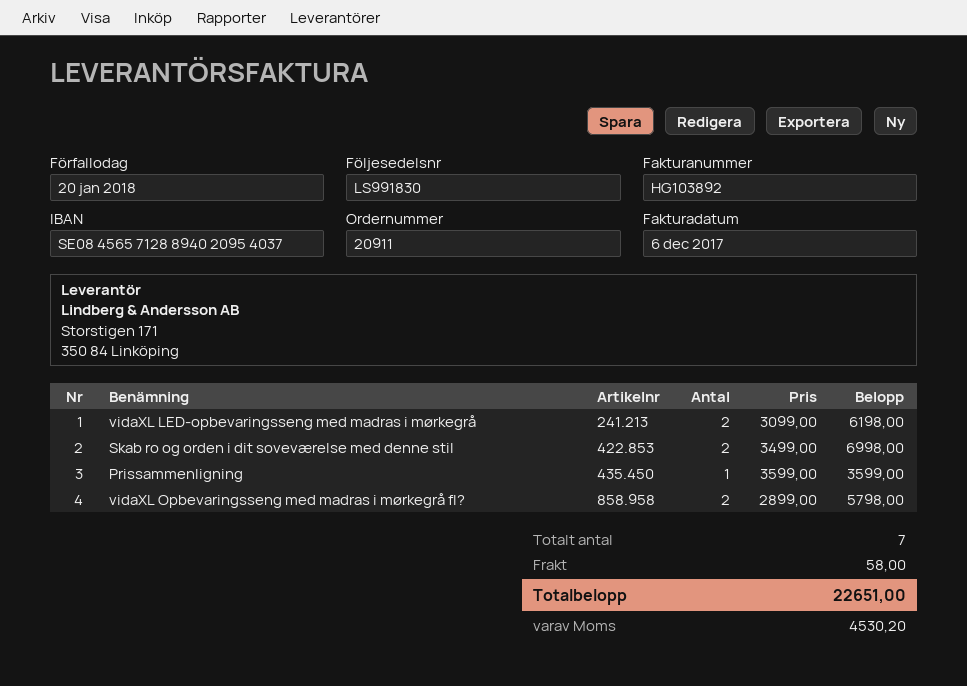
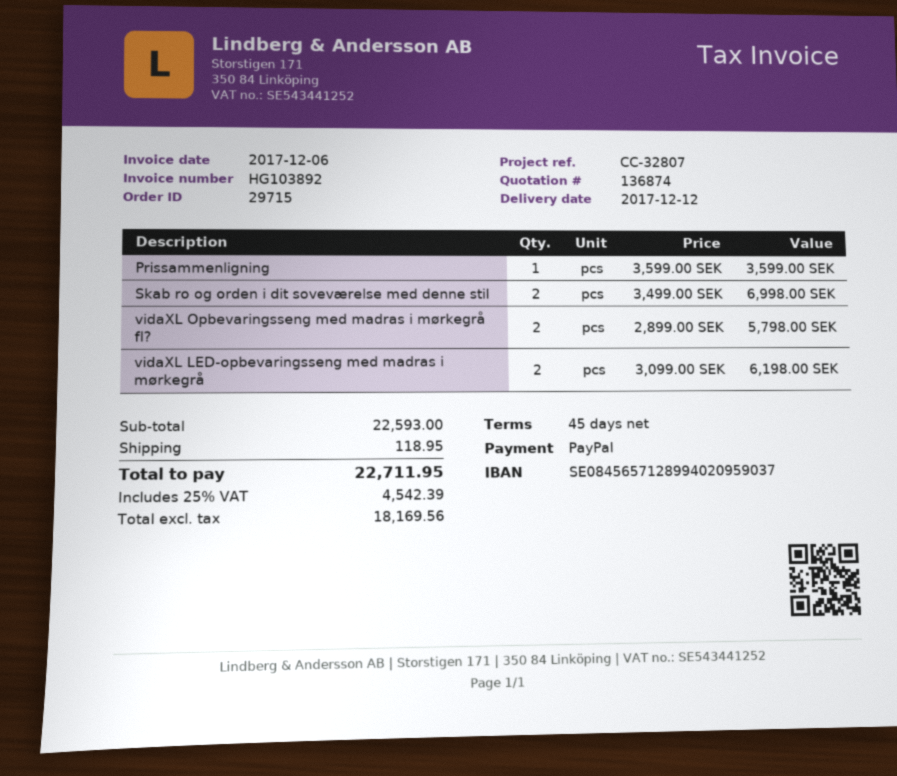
order number: 20911 -> 29715
bank account: SE0845657128894020954037 -> SE0845657128994020959037
shipping: 58.00 -> 118.95
tax: 4530.20 -> 4542.39
total: 22651.00 -> 22711.95

